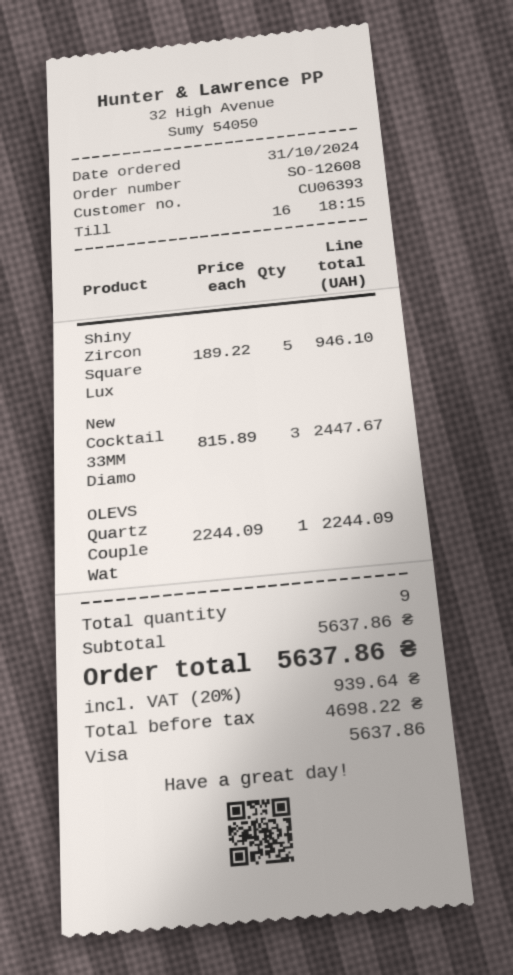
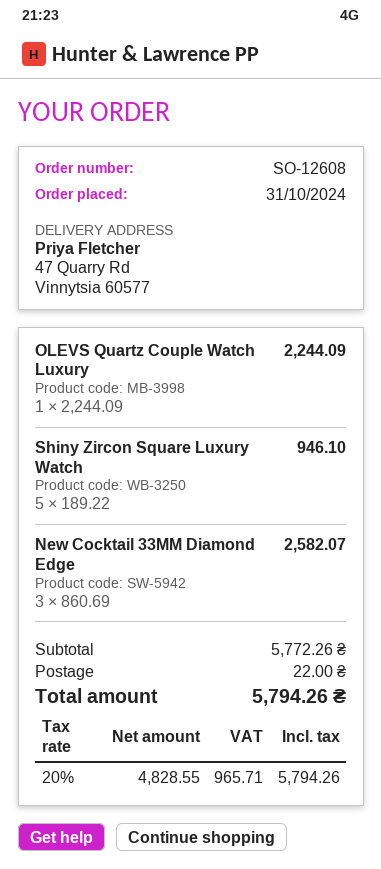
New Cocktail 33MM Diamo: 3 x 815.89 = 2447.67 -> 3 x 860.69 = 2582.07
subtotal: 5637.86 -> 5772.26
shipping: none -> 22.00
net: 4698.22 -> 4828.55
tax: 20% = 939.64 -> 20% = 965.71
total: 5637.86 -> 5794.26

